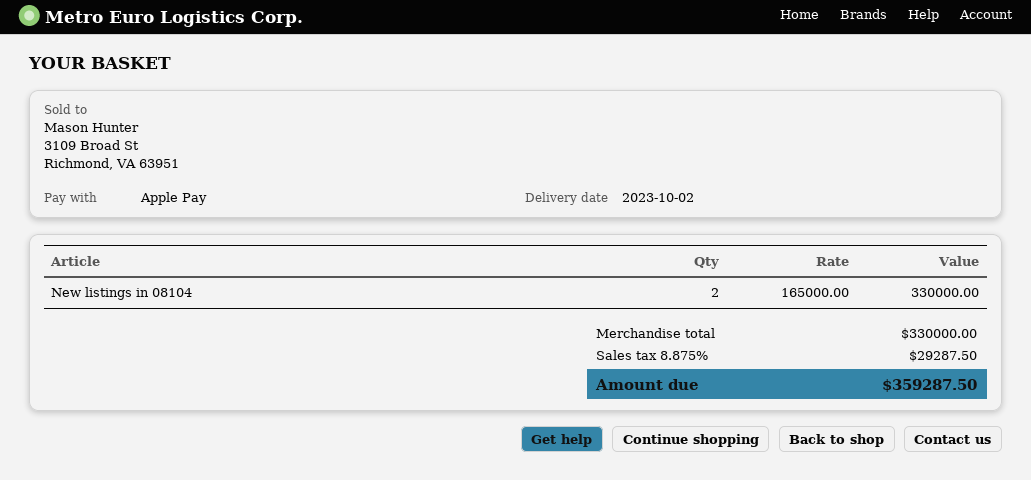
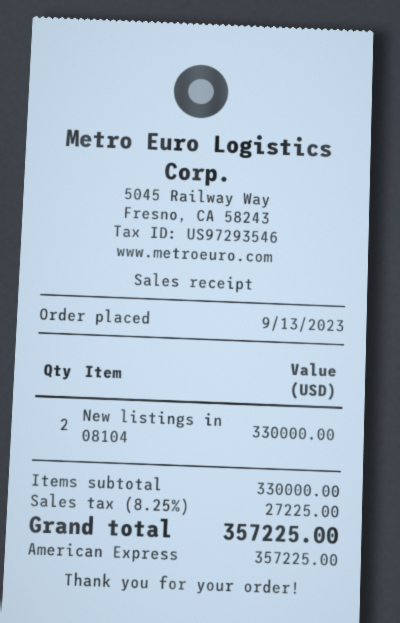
payment method: Apple Pay -> American Express
tax: 8.875% = 29287.50 -> 8.25% = 27225.00
total: 359287.50 -> 357225.00

